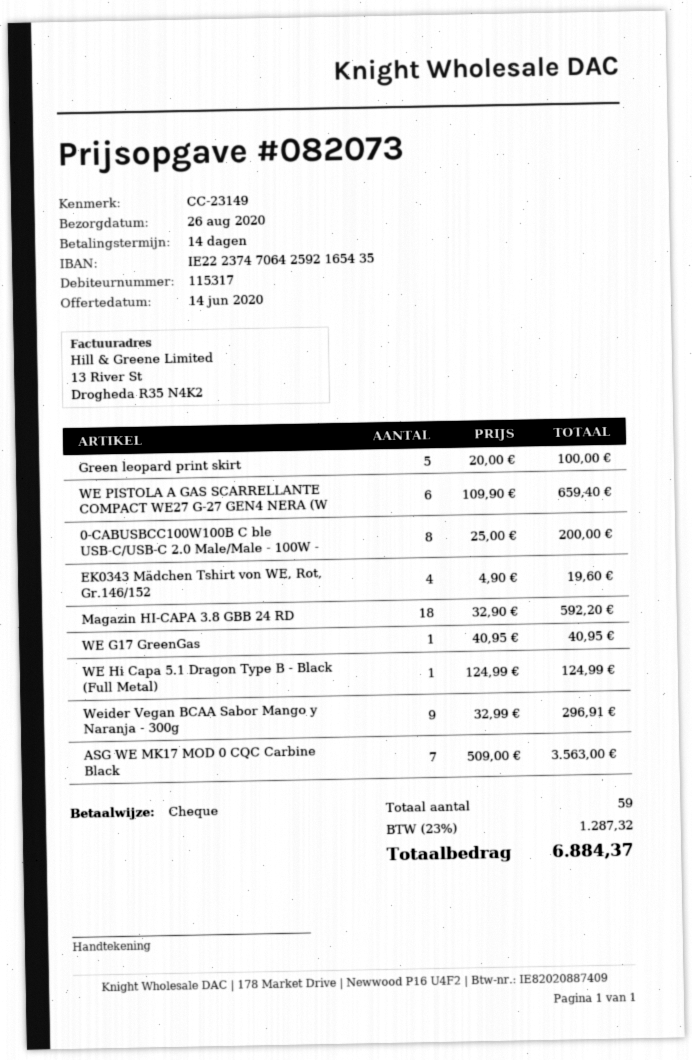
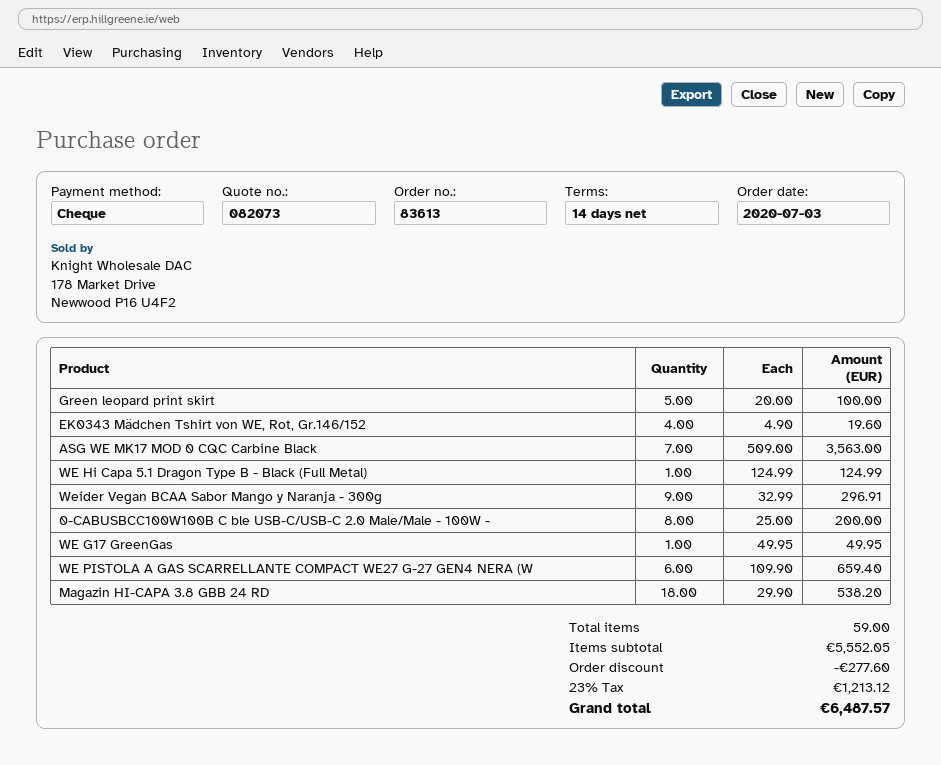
Magazin HI-CAPA 3.8 GBB 24 RD: 18 x 32.90 = 592.20 -> 18 x 29.90 = 538.20
WE G17 GreenGas: 1 x 40.95 = 40.95 -> 1 x 49.95 = 49.95
discount: none -> 277.60
tax: 23% = 1287.32 -> 23% = 1213.12
total: 6884.37 -> 6487.57

